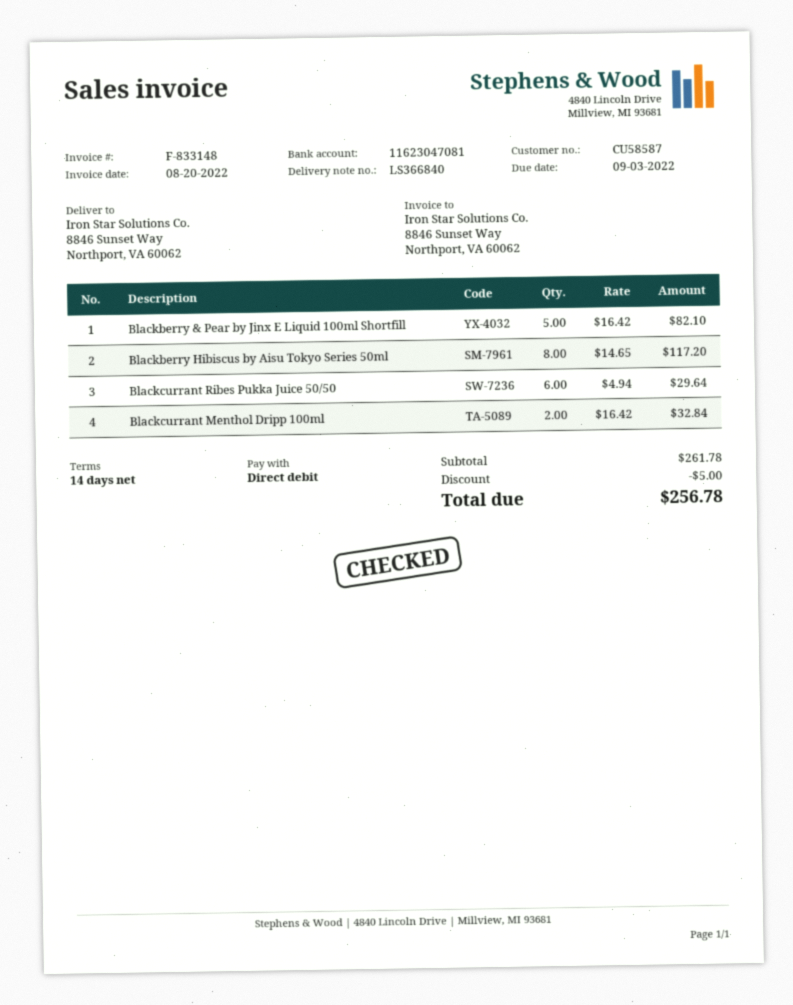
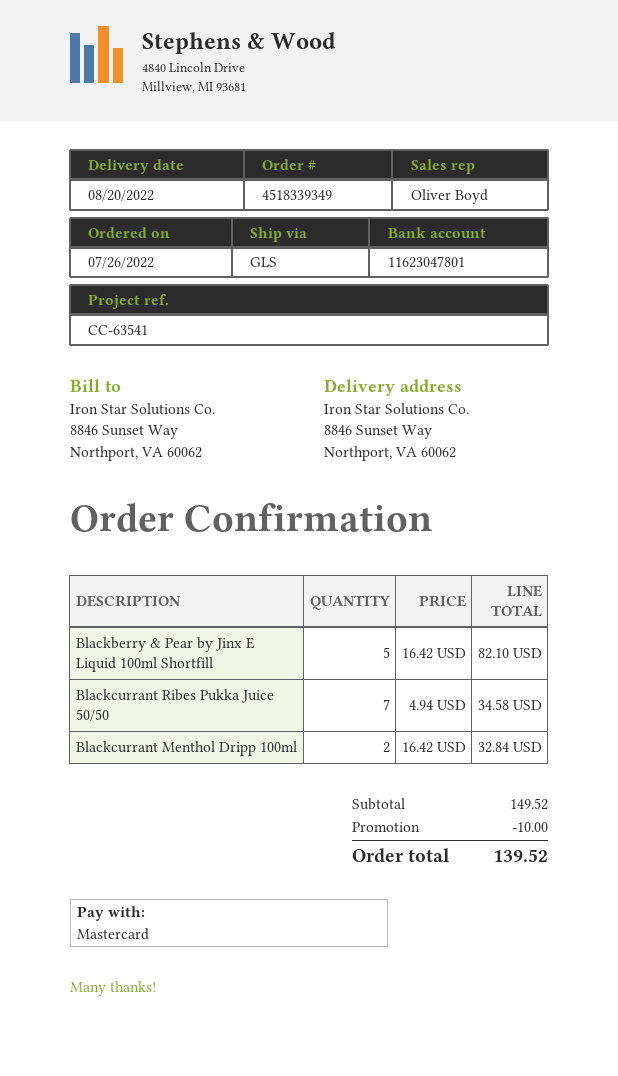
payment method: direct debit -> Mastercard
bank account: 11623047081 -> 11623047801
Blackberry Hibiscus by Aisu Tokyo Series 50ml: 8 x 14.65 = 117.20 -> none
Blackcurrant Ribes Pukka Juice 50/50: 6 x 4.94 = 29.64 -> 7 x 4.94 = 34.58
subtotal: 261.78 -> 149.52
discount: 5.00 -> 10.00
total: 256.78 -> 139.52

